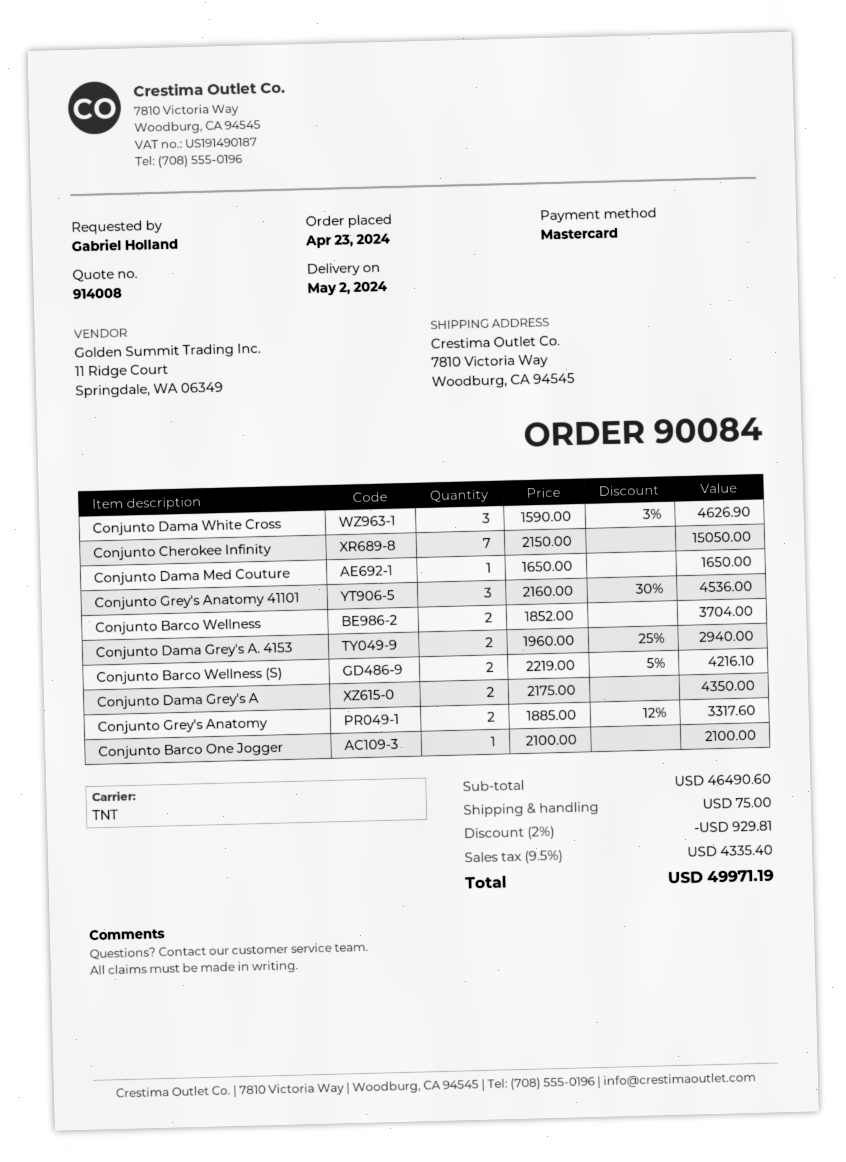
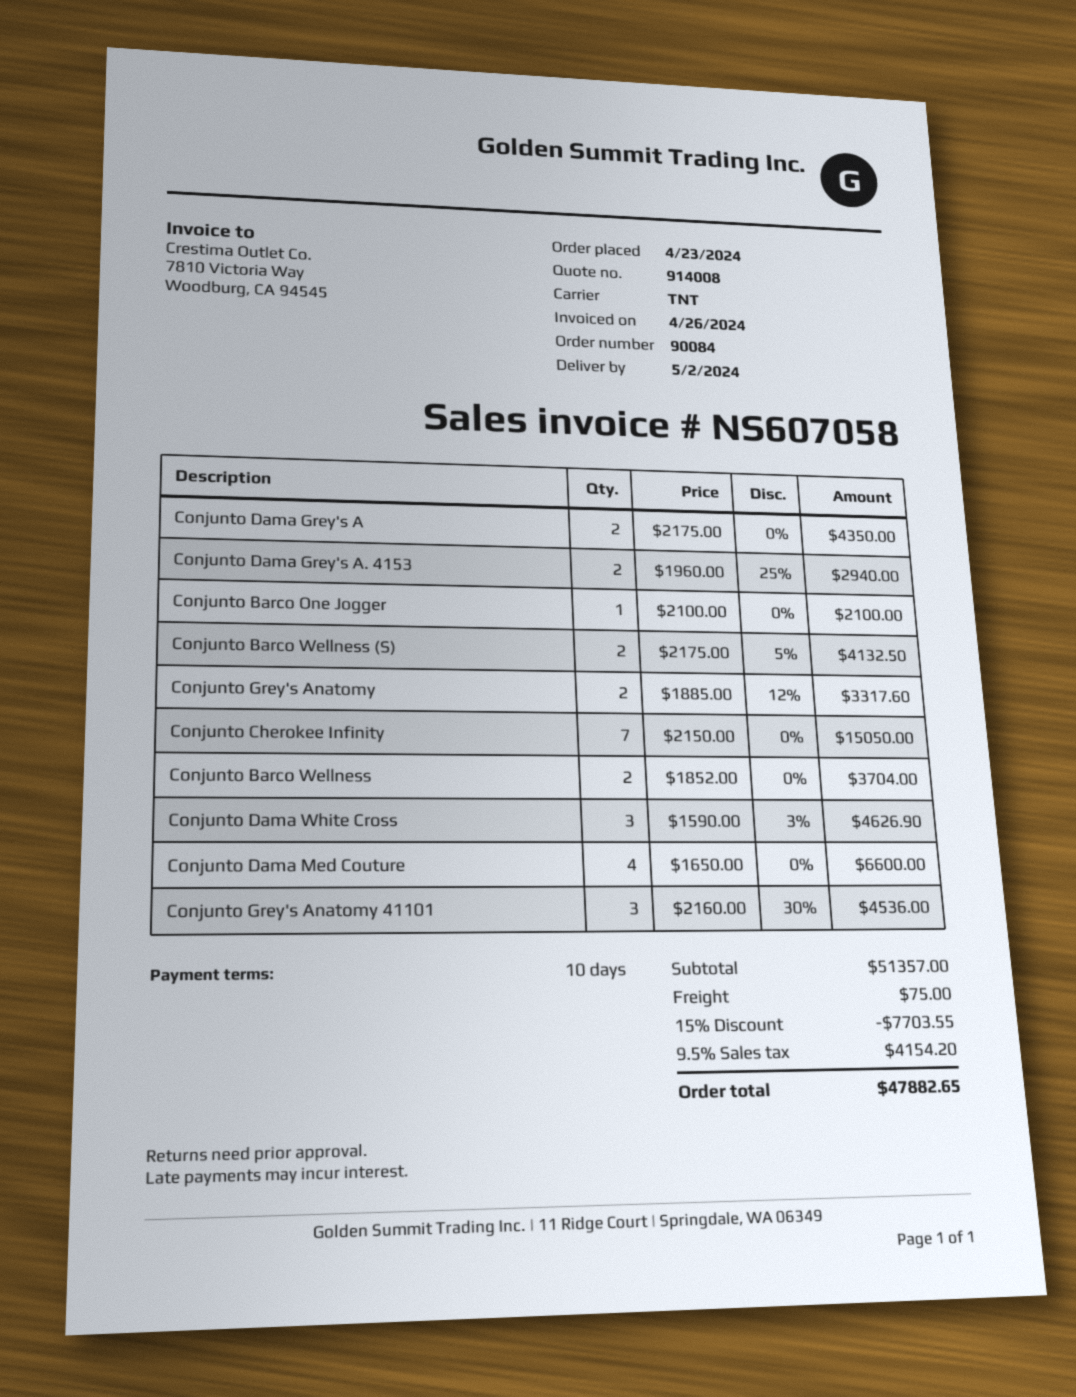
Conjunto Dama Med Couture: 1 x 1650.00 = 1650.00 -> 4 x 1650.00 = 6600.00
Conjunto Barco Wellness (S): 2 x 2219.00 - 5% = 4216.10 -> 2 x 2175.00 - 5% = 4132.50
subtotal: 46490.60 -> 51357.00
discount: 2% = 929.81 -> 15% = 7703.55
tax: 9.5% = 4335.40 -> 9.5% = 4154.20
total: 49971.19 -> 47882.65

